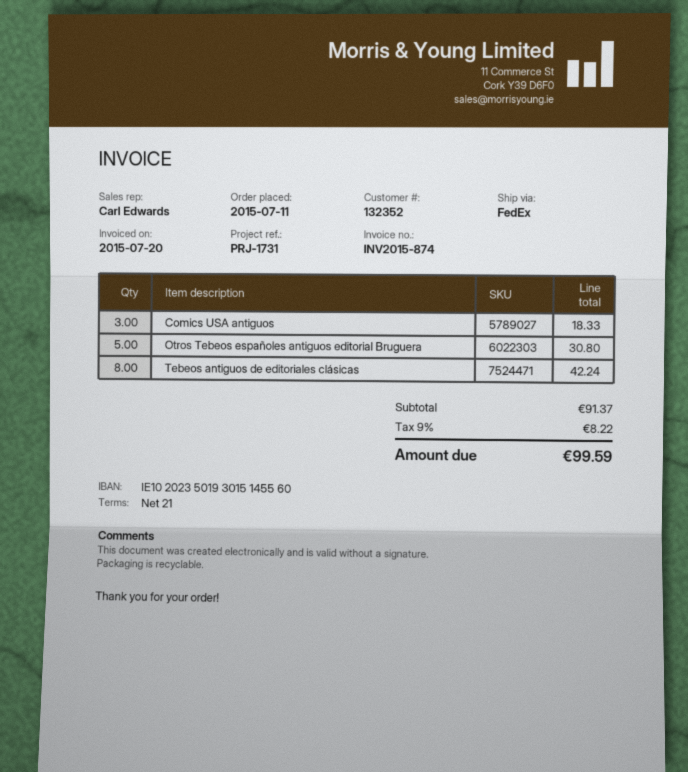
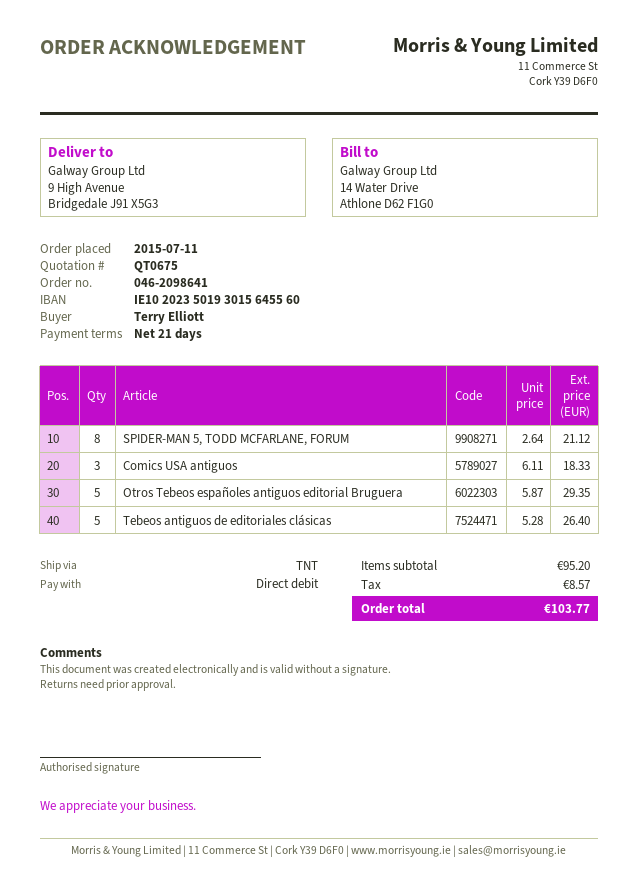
bank account: IE10202350193015145560 -> IE10202350193015645560
shipping method: FedEx -> TNT
Otros Tebeos españoles antiguos editorial Bruguera: 5 for 30.80 -> 5 for 29.35
Tebeos antiguos de editoriales clásicas: 8 for 42.24 -> 5 for 26.40
SPIDER-MAN 5, TODD MCFARLANE, FORUM: none -> 8 for 21.12
subtotal: 91.37 -> 95.20
tax: 8.22 -> 8.57
total: 99.59 -> 103.77

